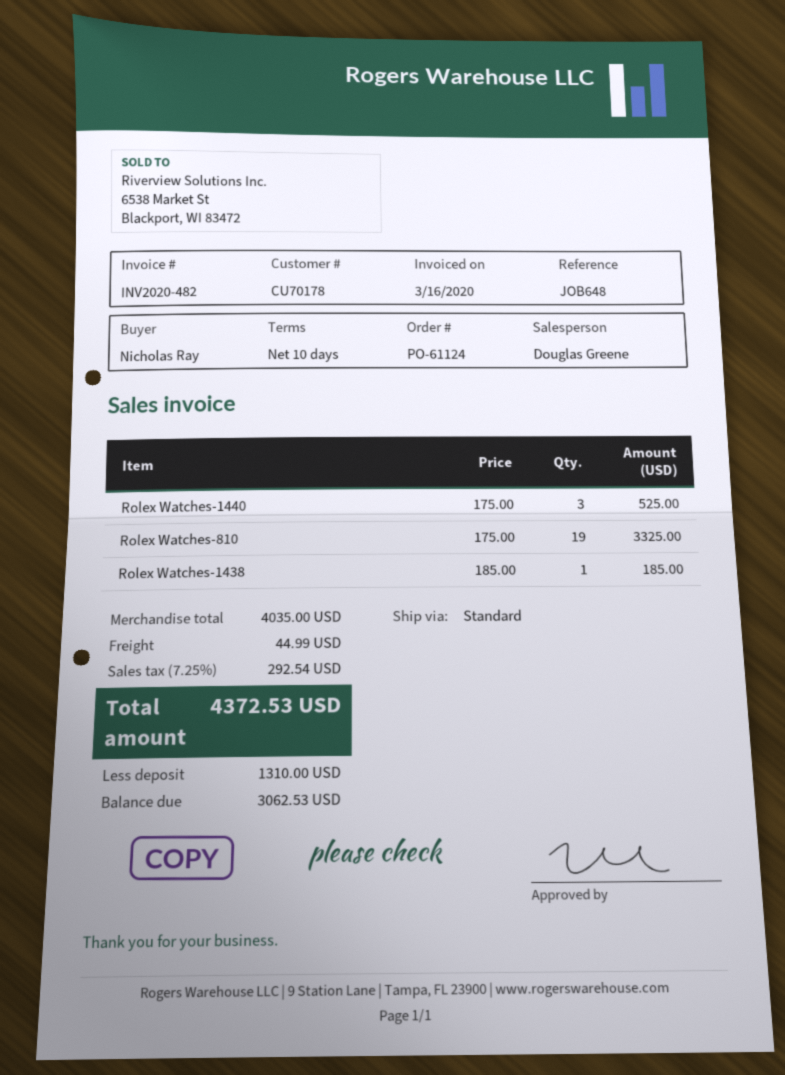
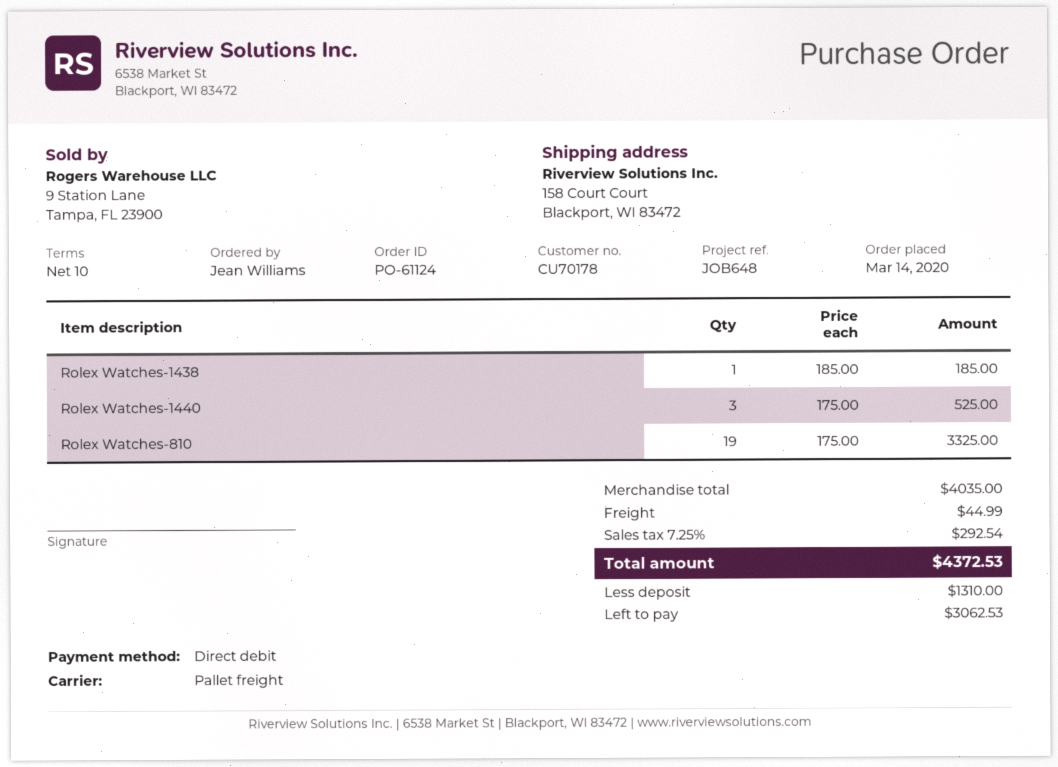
ordered by: Nicholas Ray -> Jean Williams
shipping method: standard -> pallet freight

